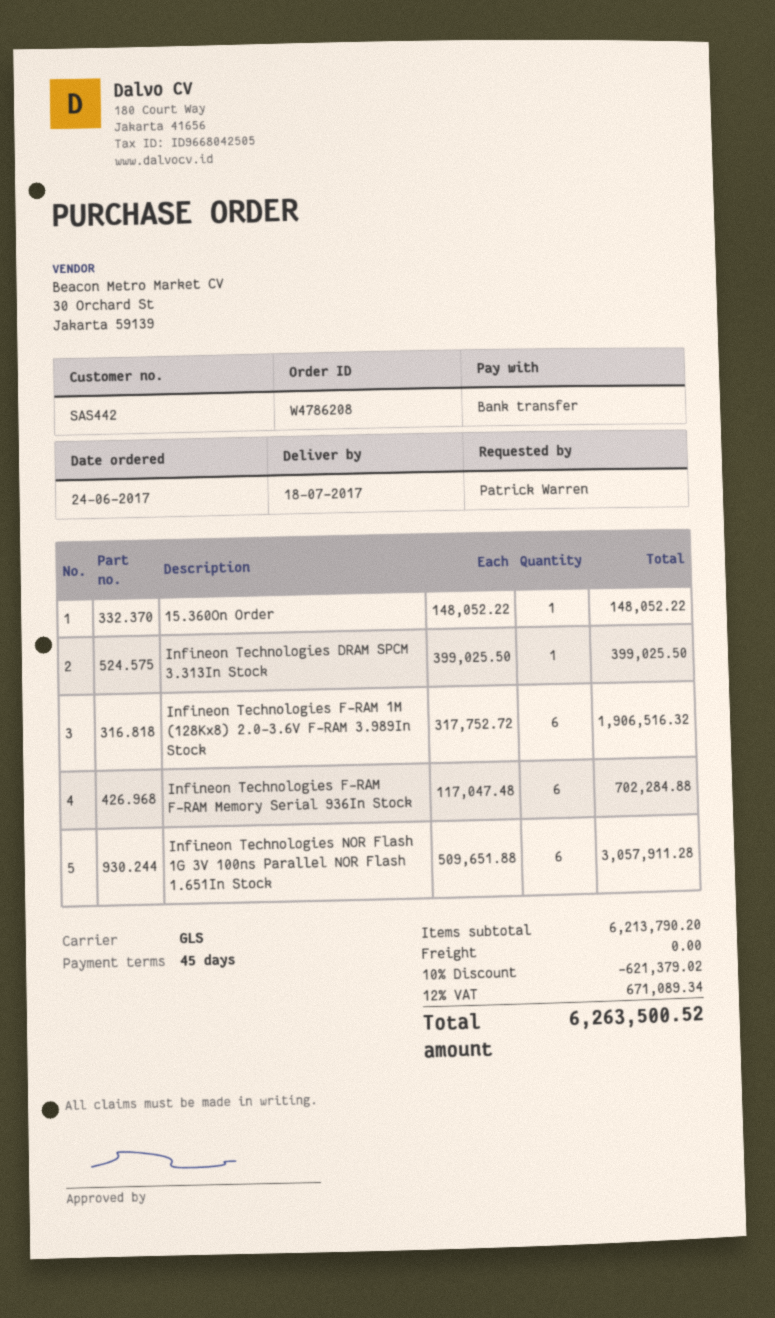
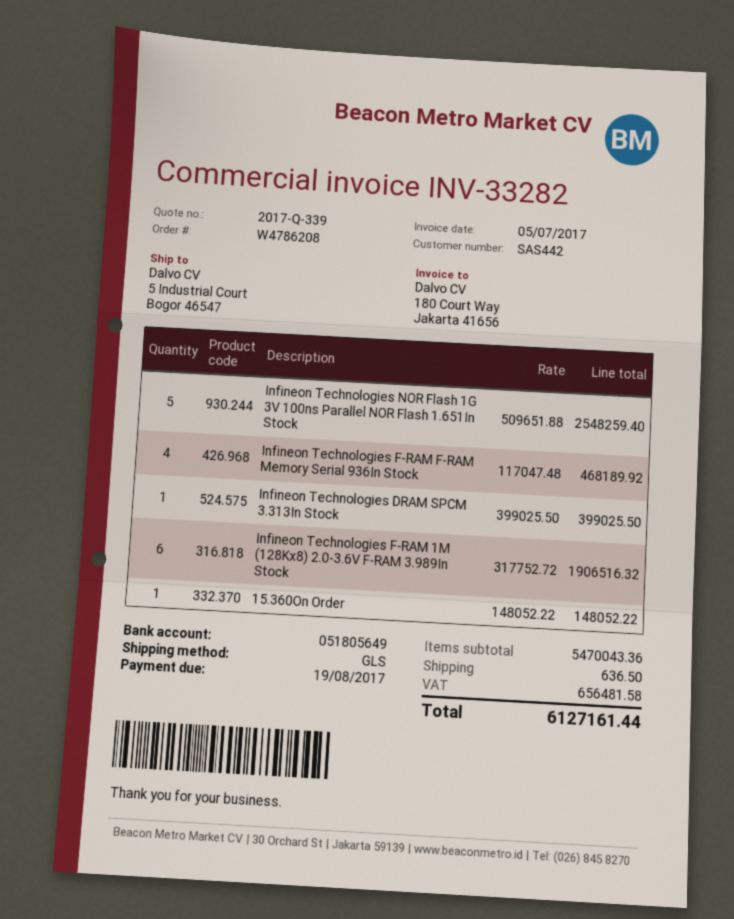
Infineon Technologies F-RAM F-RAM Memory Serial 936In Stock: 6 x 117047.48 = 702284.88 -> 4 x 117047.48 = 468189.92
Infineon Technologies NOR Flash 1G 3V 100ns Parallel NOR Flash 1.651In Stock: 6 x 509651.88 = 3057911.28 -> 5 x 509651.88 = 2548259.40
subtotal: 6213790.20 -> 5470043.36
discount: 10% = 621379.02 -> none
shipping: 0.00 -> 636.50
tax: 671089.34 -> 656481.58
total: 6263500.52 -> 6127161.44

